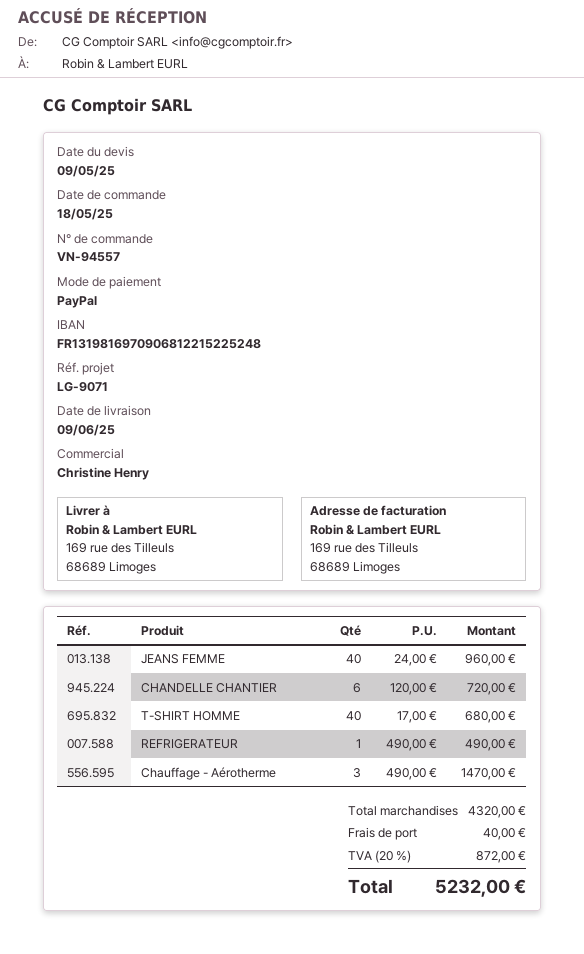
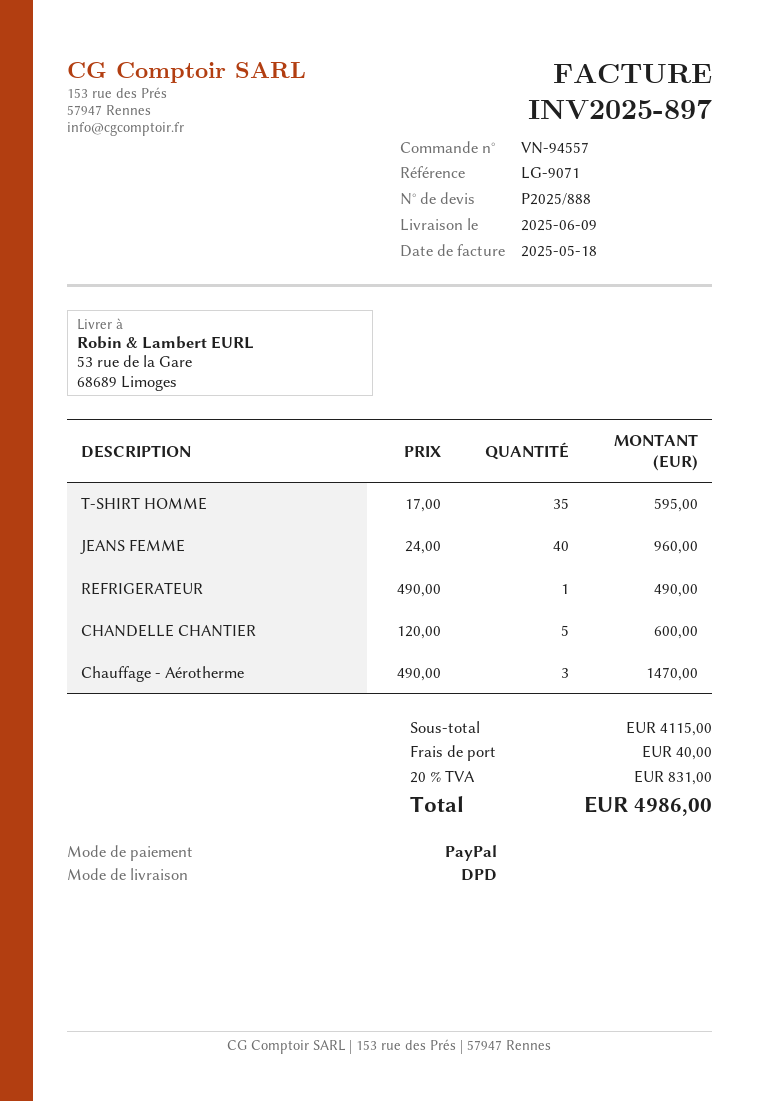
ship to: 169 rue des Tilleuls, 68689 Limoges -> 53 rue de la Gare, 68689 Limoges
CHANDELLE CHANTIER: 6 x 120.00 = 720.00 -> 5 x 120.00 = 600.00
T-SHIRT HOMME: 40 x 17.00 = 680.00 -> 35 x 17.00 = 595.00
subtotal: 4320.00 -> 4115.00
tax: 20% = 872.00 -> 20% = 831.00
total: 5232.00 -> 4986.00

